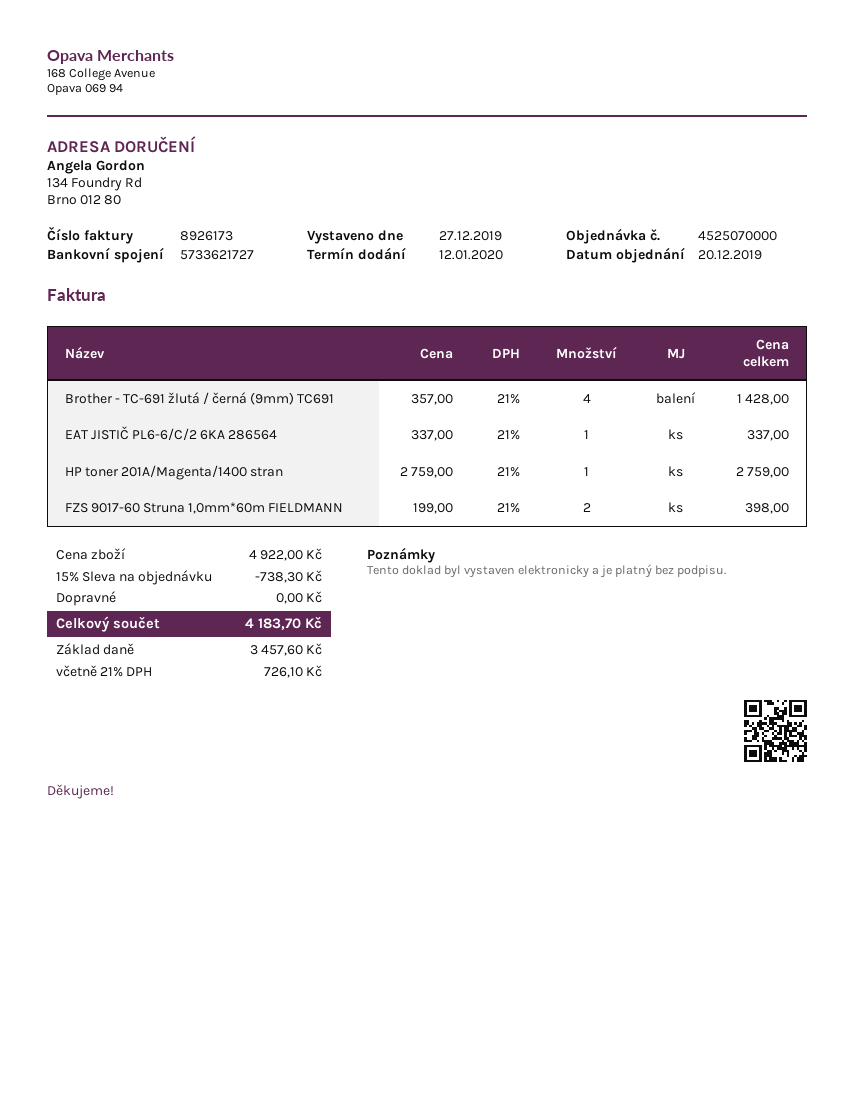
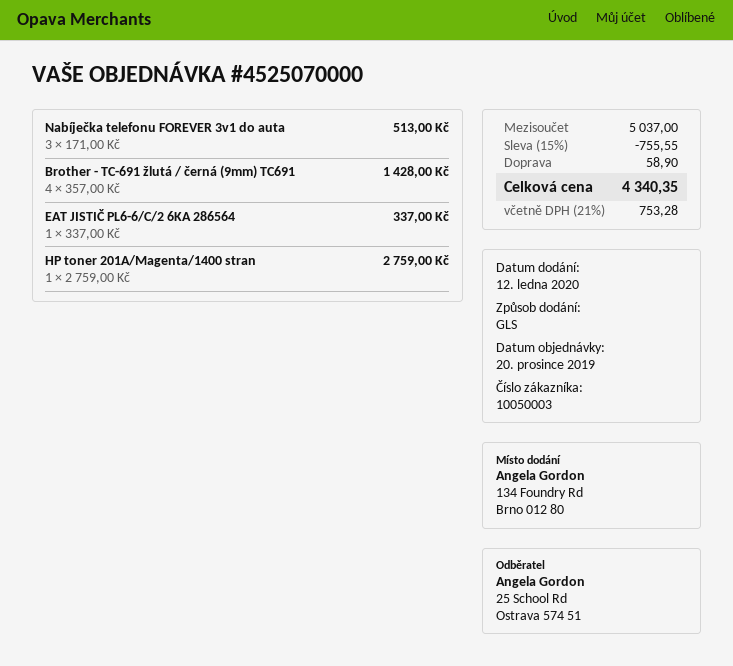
FZS 9017-60 Struna 1,0mm*60m FIELDMANN: 2 x 199.00 = 398.00 -> none
Nabíječka telefonu FOREVER 3v1 do auta: none -> 3 x 171.00 = 513.00
subtotal: 4922.00 -> 5037.00
discount: 15% = 738.30 -> 15% = 755.55
shipping: 0.00 -> 58.90
tax: 21% = 726.10 -> 21% = 753.28
total: 4183.70 -> 4340.35

